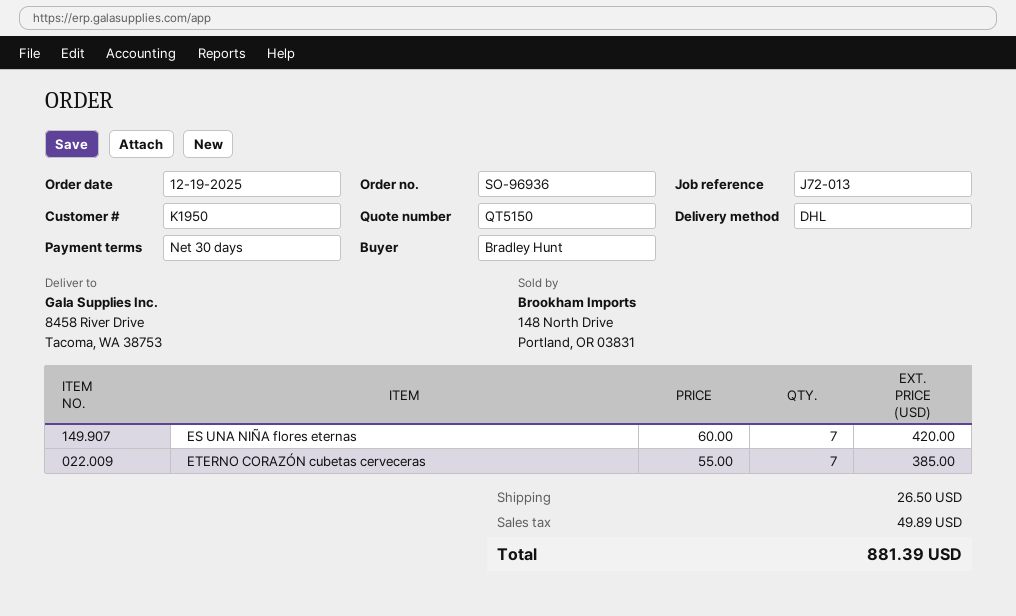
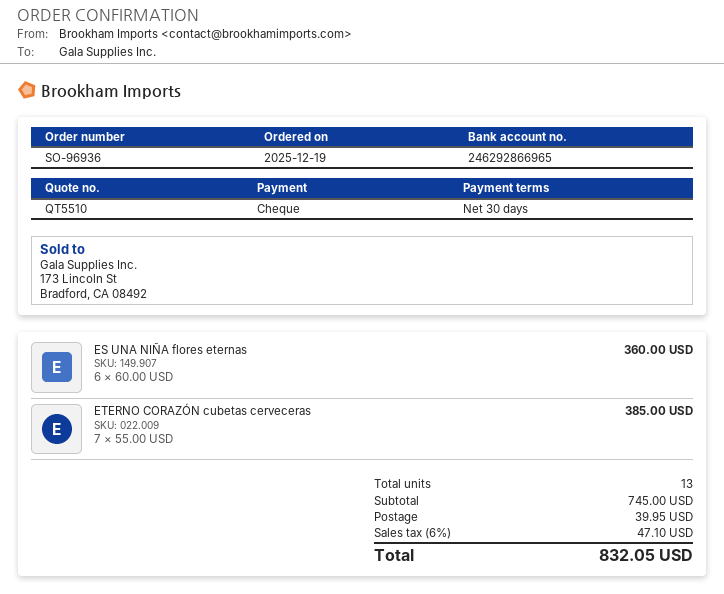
quote number: QT5150 -> QT5510
ES UNA NIÑA flores eternas: 7 x 60.00 = 420.00 -> 6 x 60.00 = 360.00
shipping: 26.50 -> 39.95
tax: 49.89 -> 47.10
total: 881.39 -> 832.05

